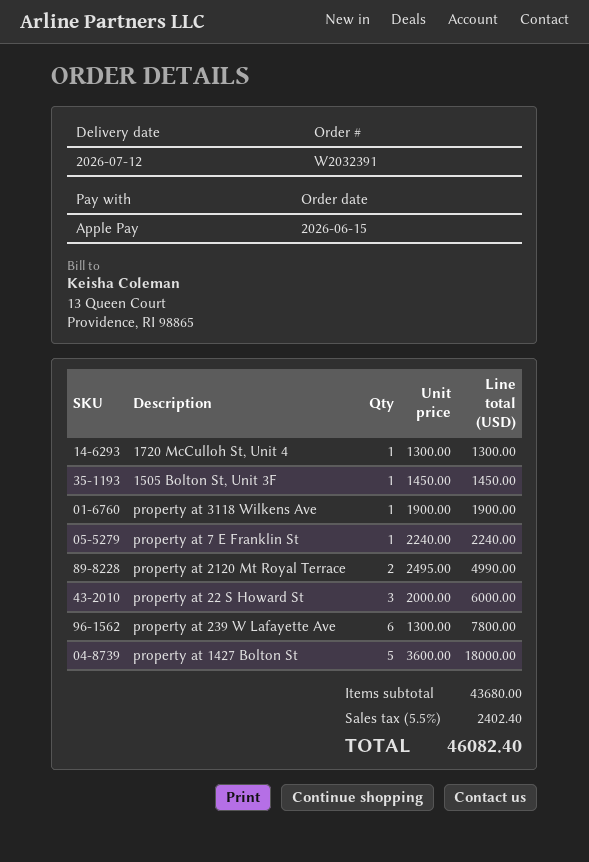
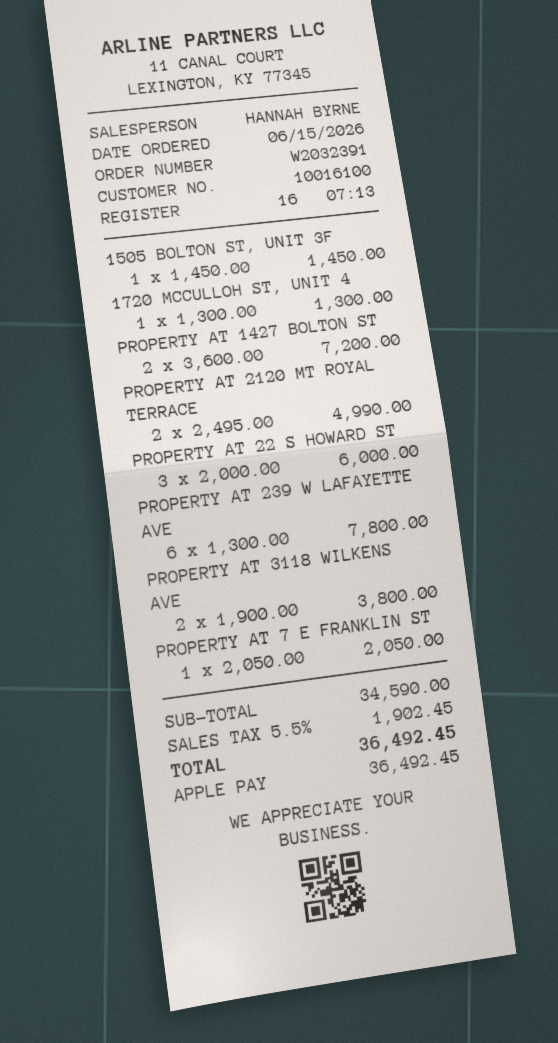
property at 3118 Wilkens Ave: 1 x 1900.00 = 1900.00 -> 2 x 1900.00 = 3800.00
property at 7 E Franklin St: 1 x 2240.00 = 2240.00 -> 1 x 2050.00 = 2050.00
property at 1427 Bolton St: 5 x 3600.00 = 18000.00 -> 2 x 3600.00 = 7200.00
subtotal: 43680.00 -> 34590.00
tax: 5.5% = 2402.40 -> 5.5% = 1902.45
total: 46082.40 -> 36492.45

